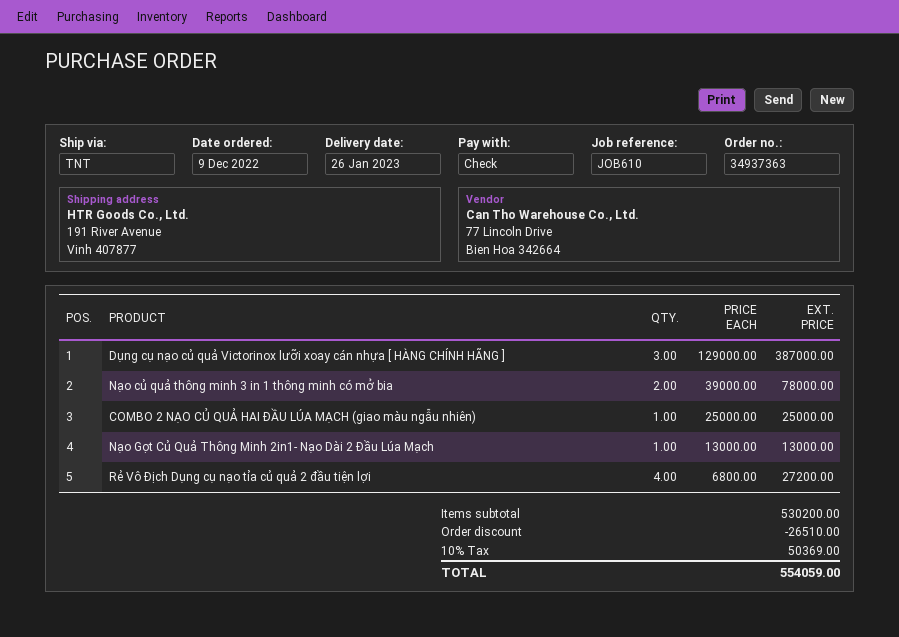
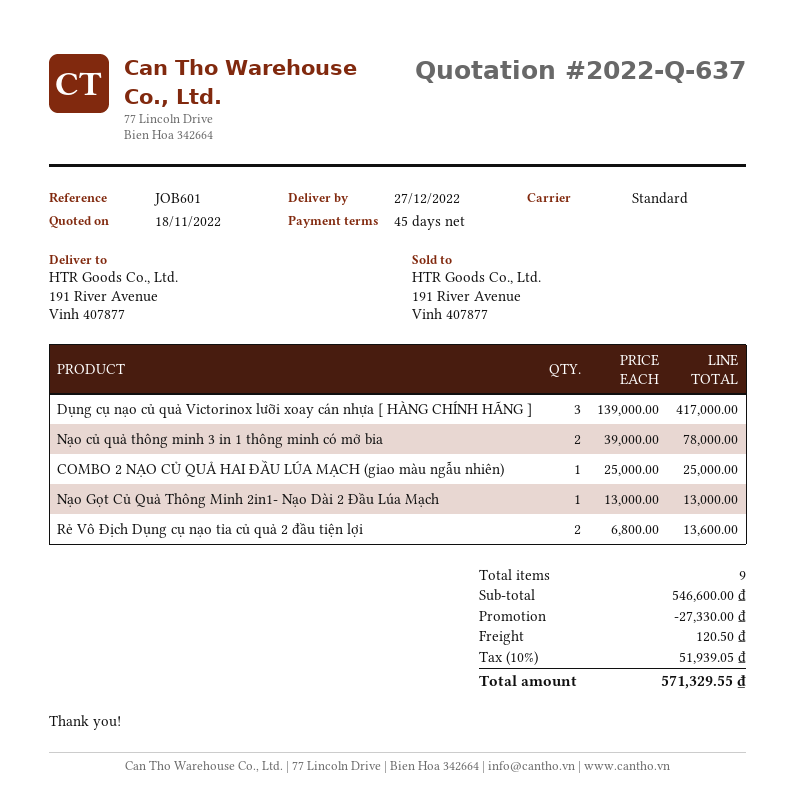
delivery date: 2023-01-26 -> 2022-12-27
reference: JOB610 -> JOB601
shipping method: TNT -> standard
Dụng cụ nạo củ quả Victorinox lưỡi xoay cán nhựa [ HÀNG CHÍNH HÃNG ]: 3 x 129000.00 = 387000.00 -> 3 x 139000.00 = 417000.00
Rẻ Vô Địch Dụng cụ nạo tỉa củ quả 2 đầu tiện lợi: 4 x 6800.00 = 27200.00 -> 2 x 6800.00 = 13600.00
subtotal: 530200.00 -> 546600.00
discount: 26510.00 -> 27330.00
shipping: none -> 120.50
tax: 10% = 50369.00 -> 10% = 51939.05
total: 554059.00 -> 571329.55

